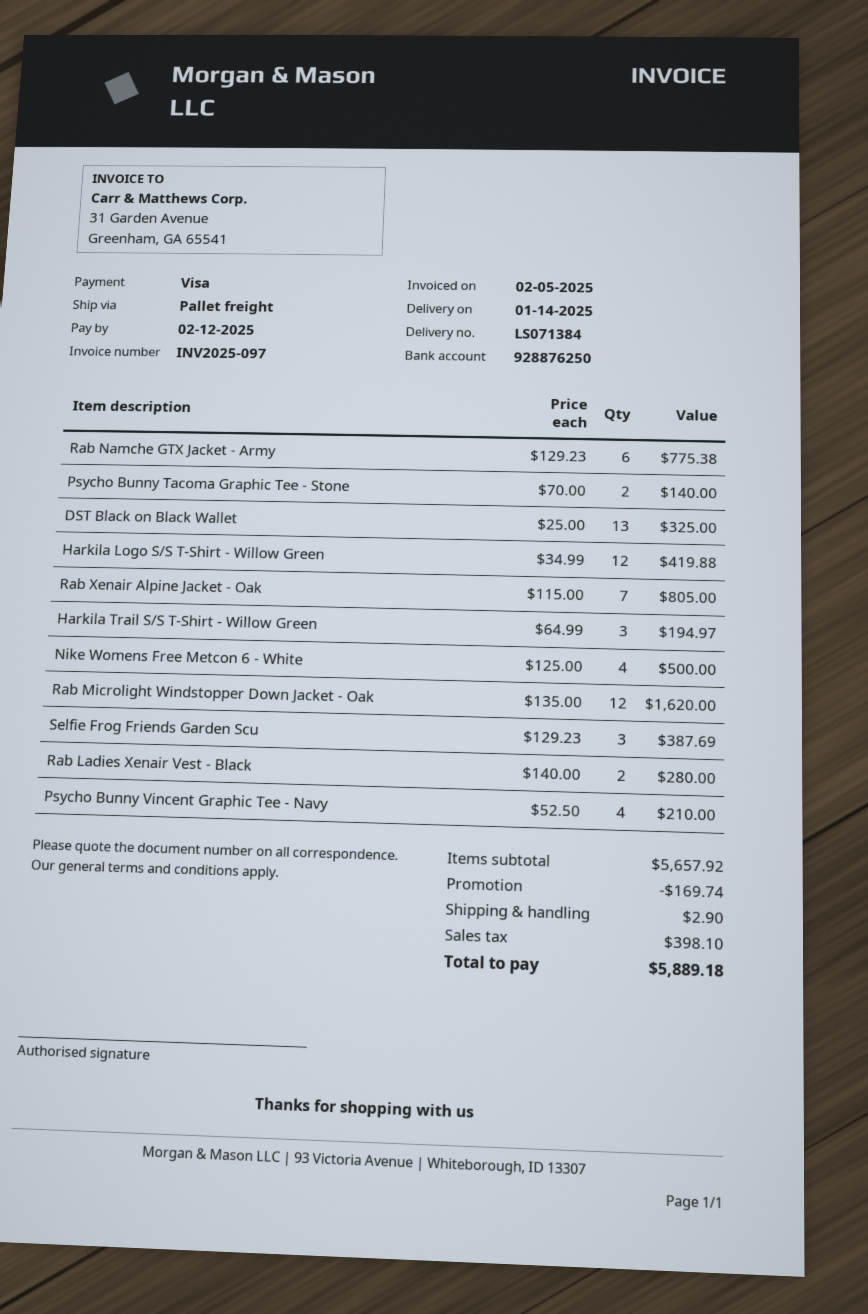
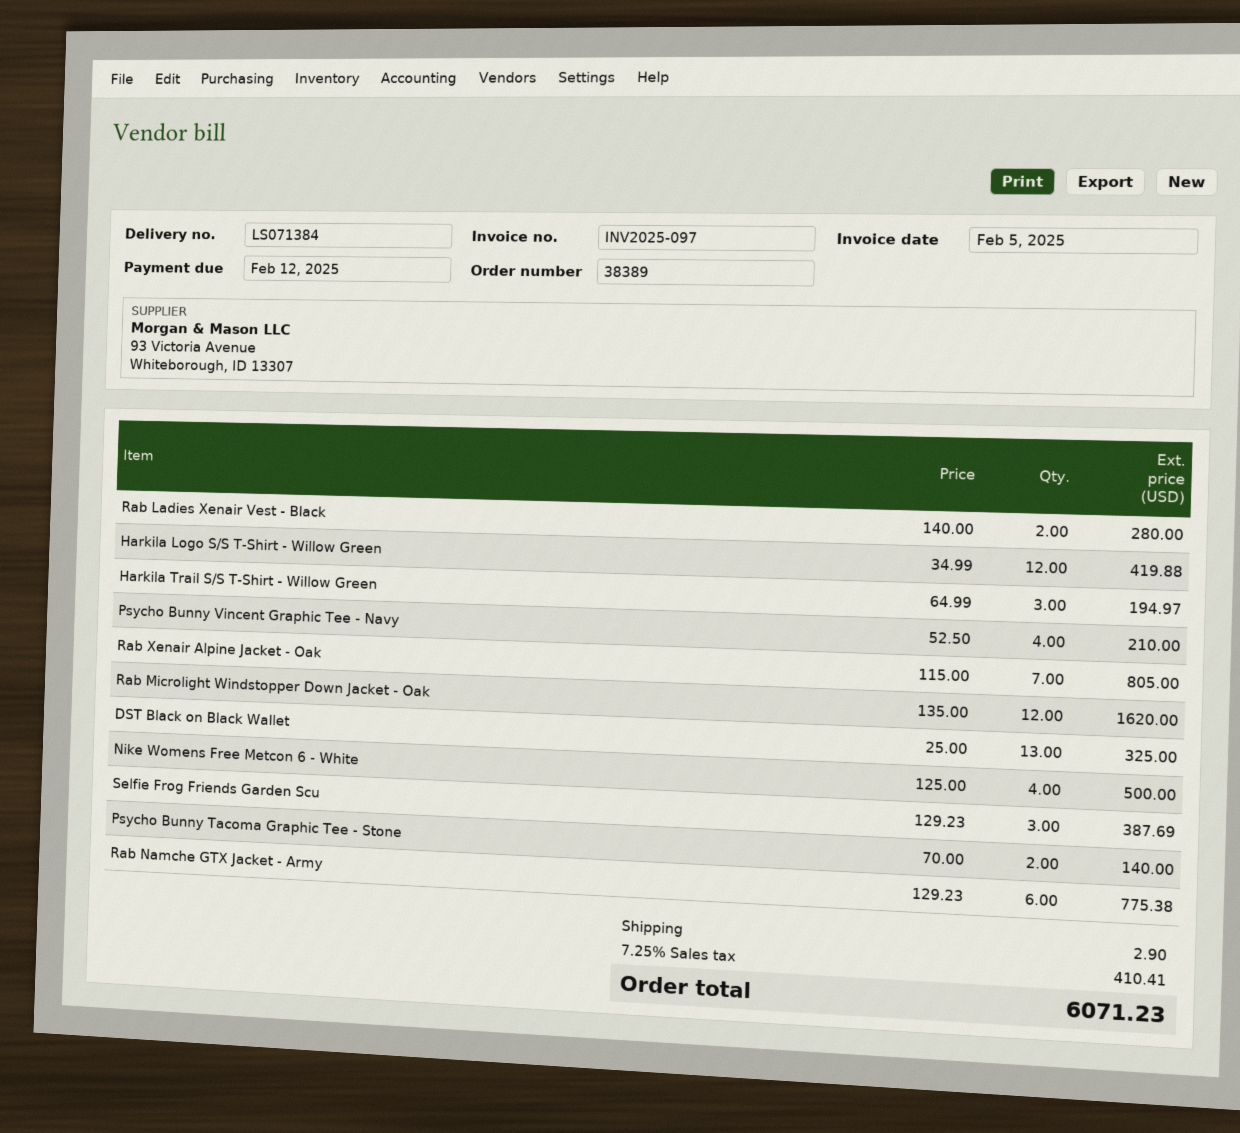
discount: 169.74 -> none
tax: 398.10 -> 410.41
total: 5889.18 -> 6071.23

